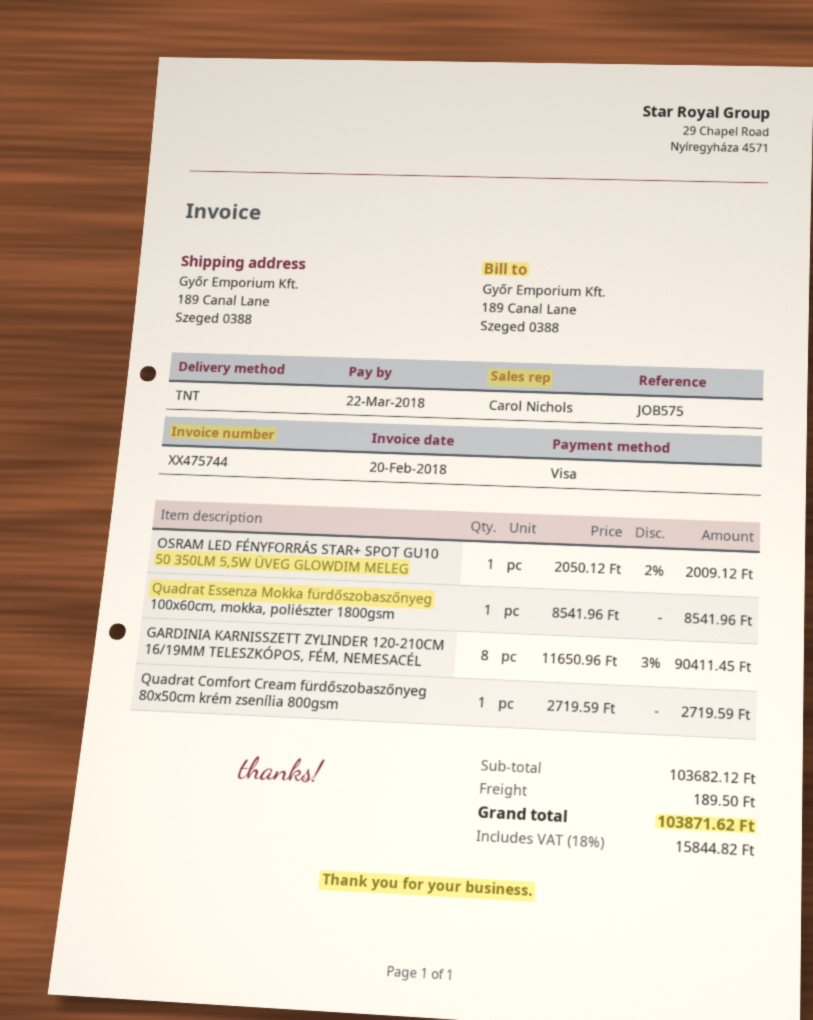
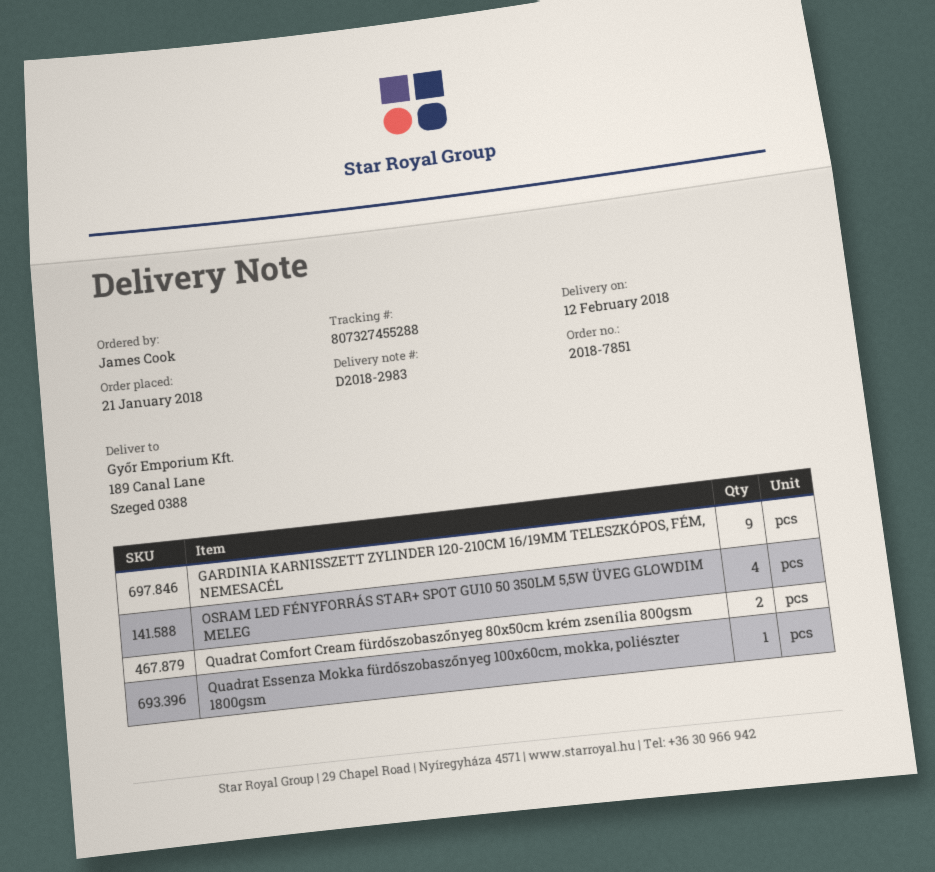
OSRAM LED FÉNYFORRÁS STAR+ SPOT GU10 50 350LM 5,5W ÜVEG GLOWDIM MELEG: 1 -> 4
GARDINIA KARNISSZETT ZYLINDER 120-210CM 16/19MM TELESZKÓPOS, FÉM, NEMESACÉL: 8 -> 9
Quadrat Comfort Cream fürdőszobaszőnyeg 80x50cm krém zsenília 800gsm: 1 -> 2

